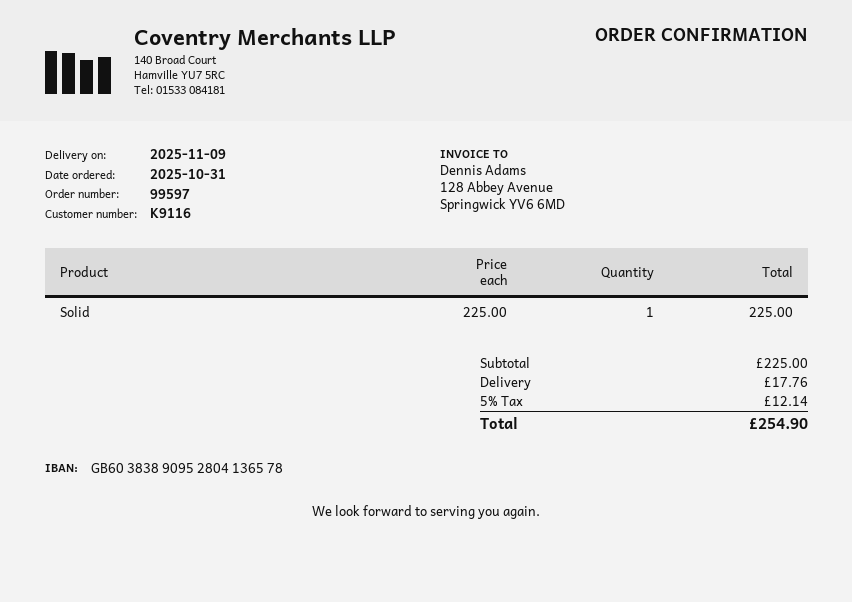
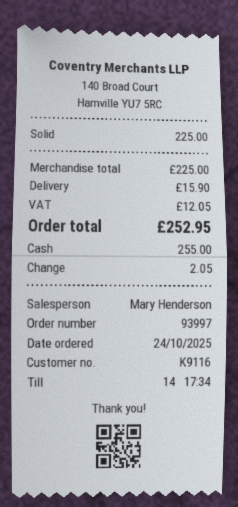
order number: 99597 -> 93997
order date: 2025-10-31 -> 2025-10-24
shipping: 17.76 -> 15.90
tax: 12.14 -> 12.05
total: 254.90 -> 252.95

